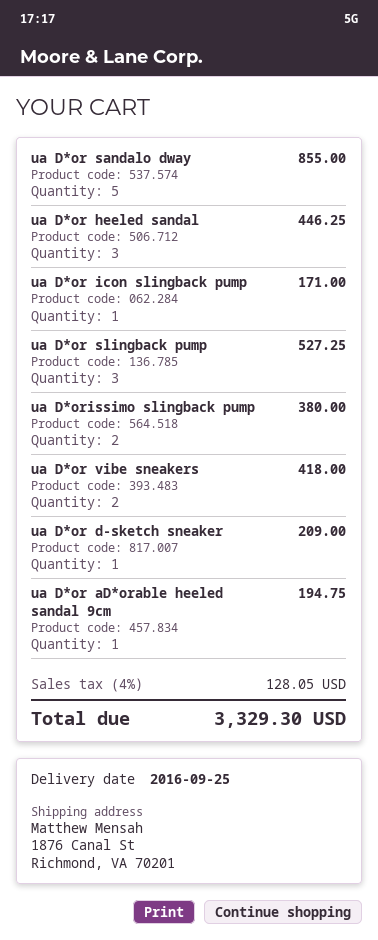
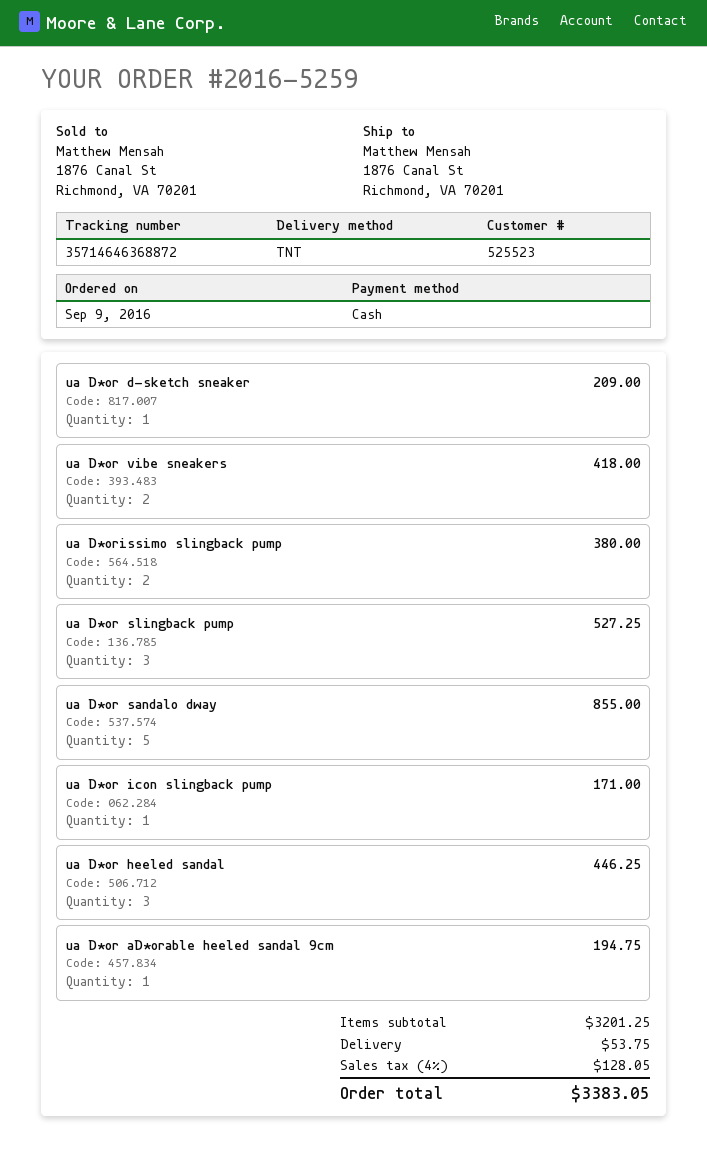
shipping: none -> 53.75
total: 3329.30 -> 3383.05

